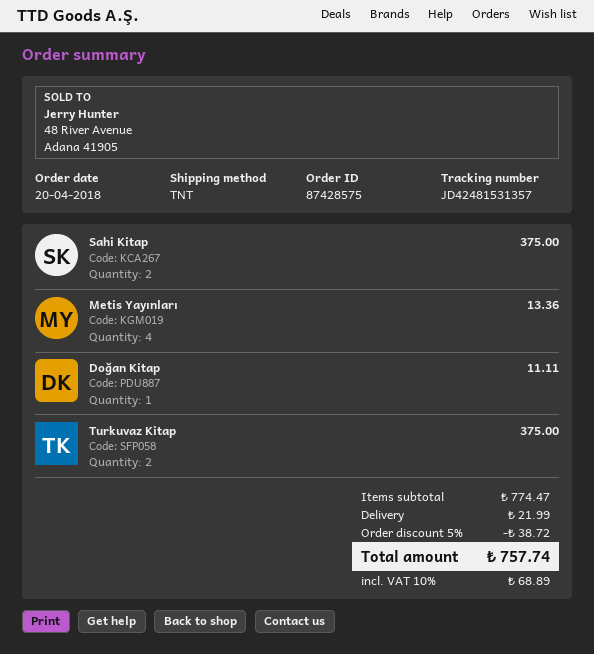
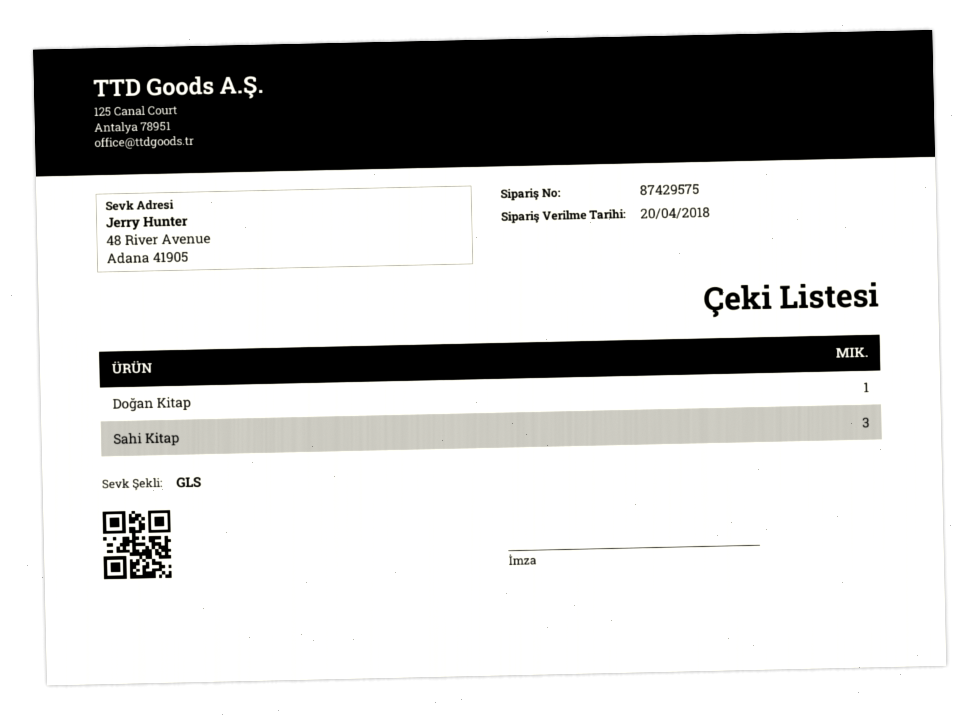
order number: 87428575 -> 87429575
shipping method: TNT -> GLS
Sahi Kitap: 2 -> 3
Metis Yayınları: 4 -> none
Turkuvaz Kitap: 2 -> none

